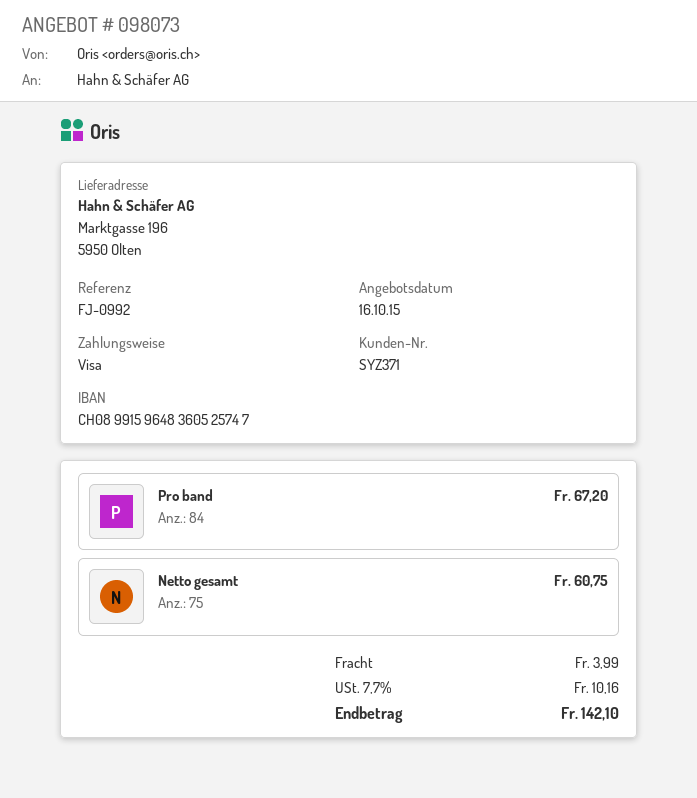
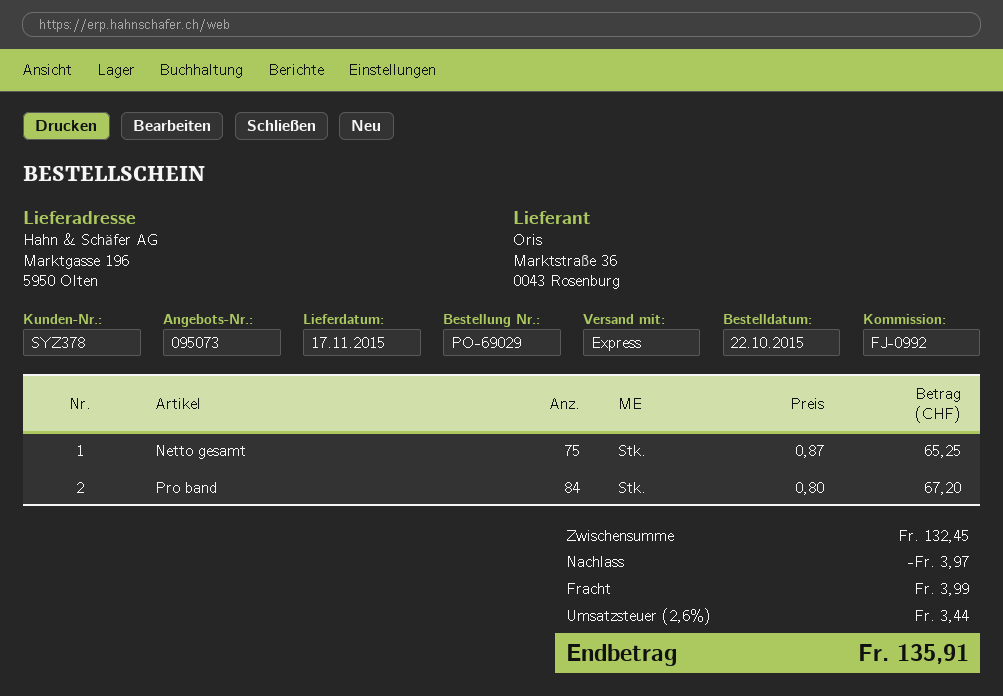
quote number: 098073 -> 095073
customer number: SYZ371 -> SYZ378
Netto gesamt: 75 for 60.75 -> 75 for 65.25
discount: none -> 3.97
tax: 7.7% = 10.16 -> 2.6% = 3.44
total: 142.10 -> 135.91

